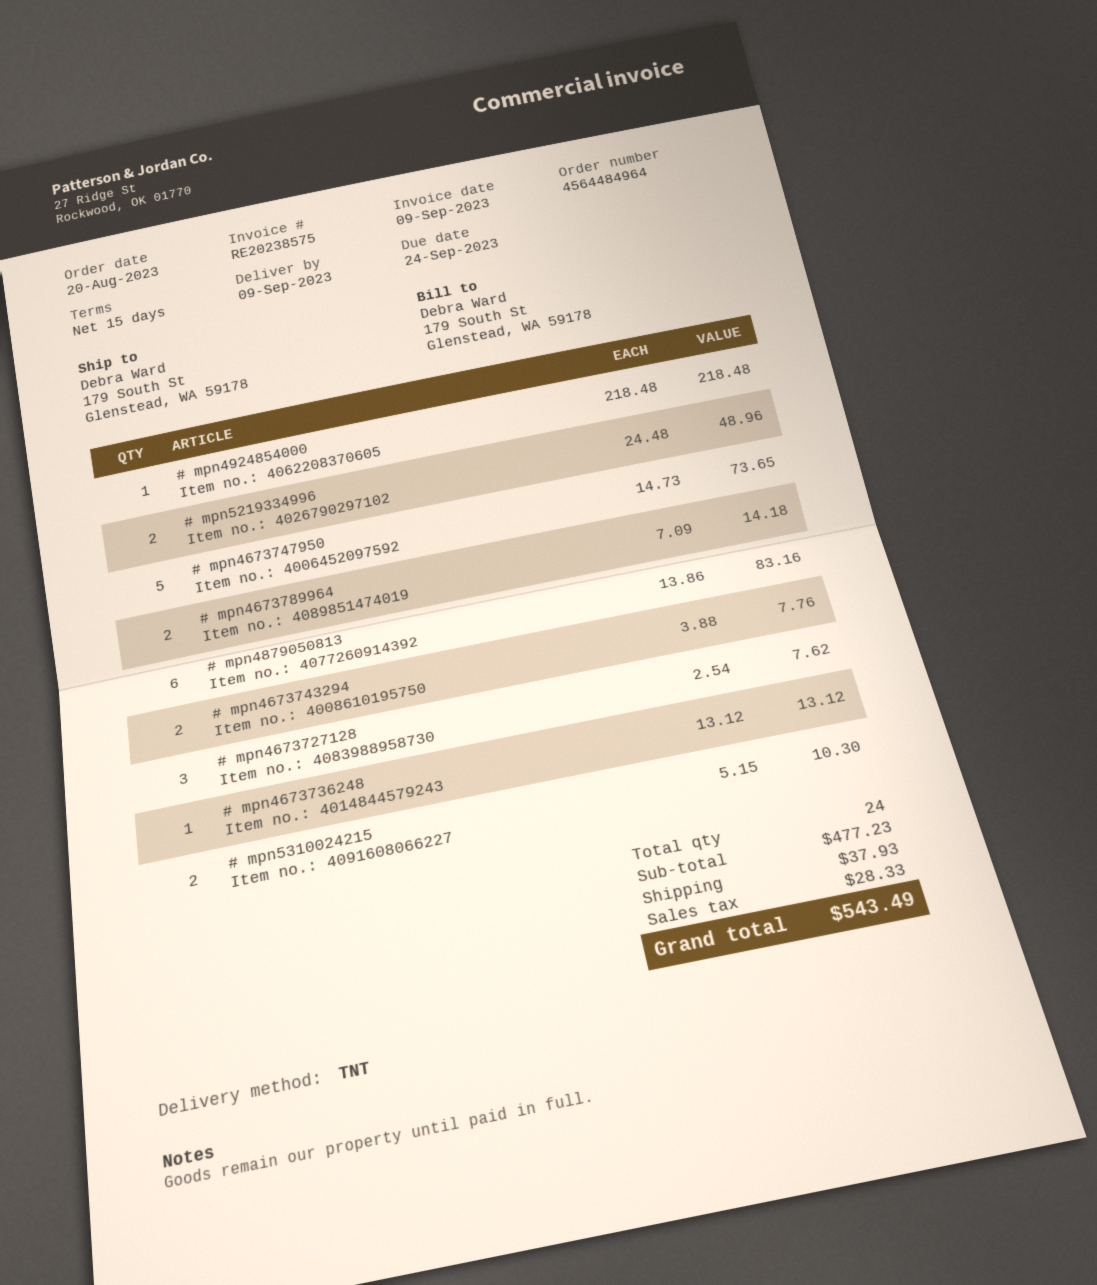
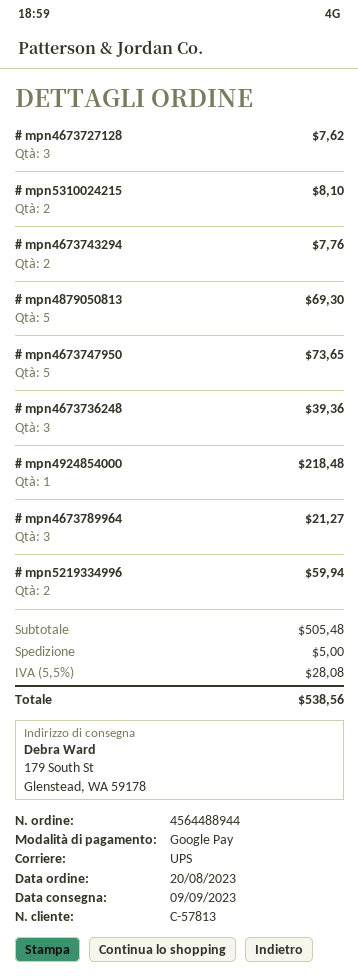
order number: 4564484964 -> 4564488944
shipping method: TNT -> UPS
# mpn5219334996: 2 for 48.96 -> 2 for 59.94
# mpn4673789964: 2 for 14.18 -> 3 for 21.27
# mpn4879050813: 6 for 83.16 -> 5 for 69.30
# mpn4673736248: 1 for 13.12 -> 3 for 39.36
# mpn5310024215: 2 for 10.30 -> 2 for 8.10
subtotal: 477.23 -> 505.48
shipping: 37.93 -> 5.00
tax: 28.33 -> 28.08
total: 543.49 -> 538.56

